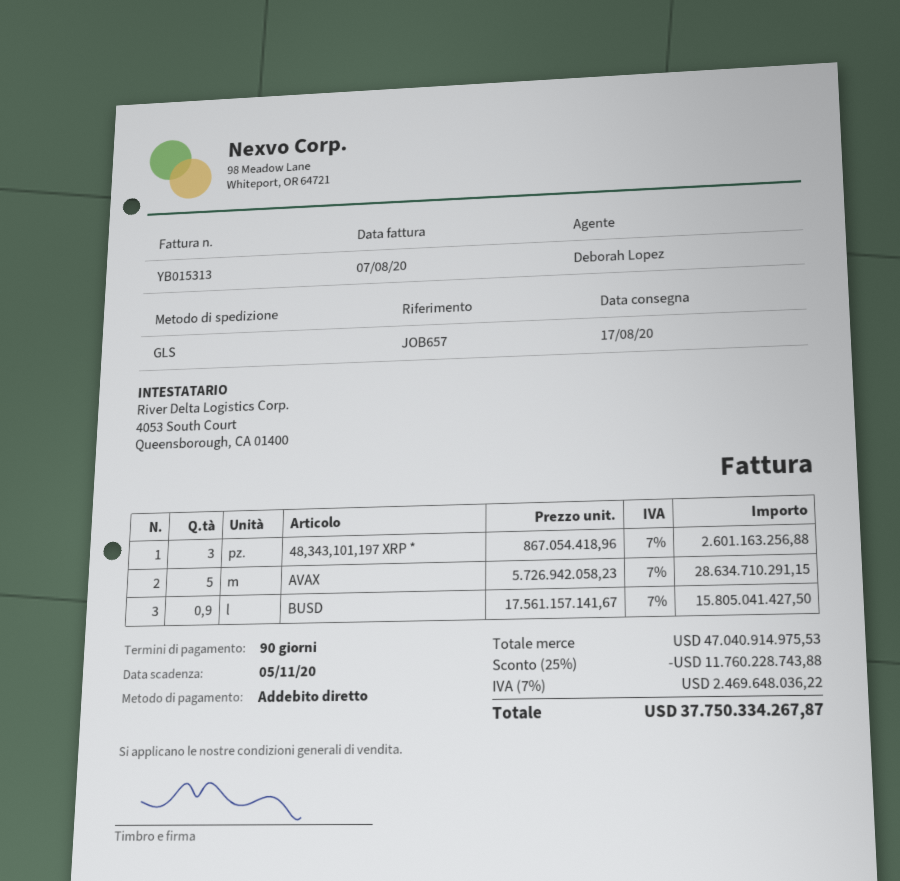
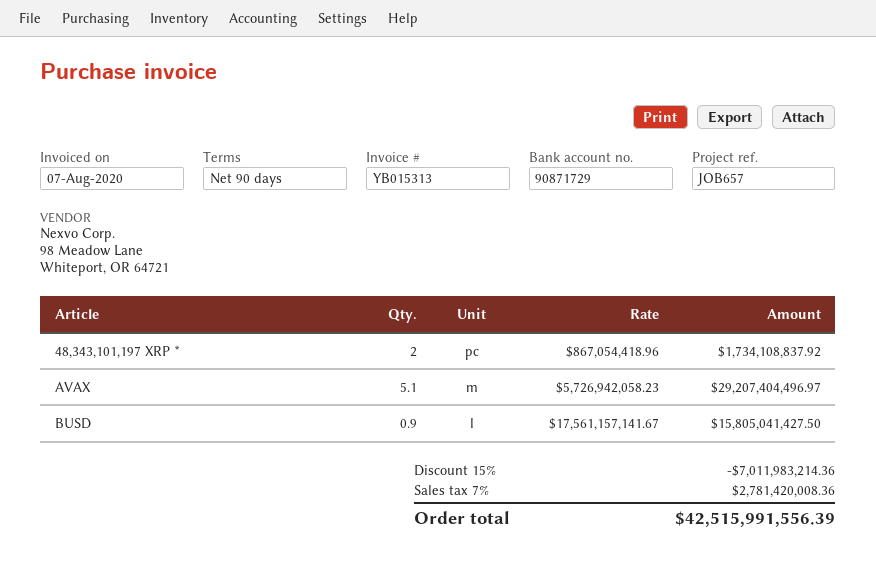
48,343,101,197 XRP *: 3 x 867054418.96 = 2601163256.88 -> 2 x 867054418.96 = 1734108837.92
AVAX: 5 x 5726942058.23 = 28634710291.15 -> 5.1 x 5726942058.23 = 29207404496.97
discount: 25% = 11760228743.88 -> 15% = 7011983214.36
tax: 7% = 2469648036.22 -> 7% = 2781420008.36
total: 37750334267.87 -> 42515991556.39

